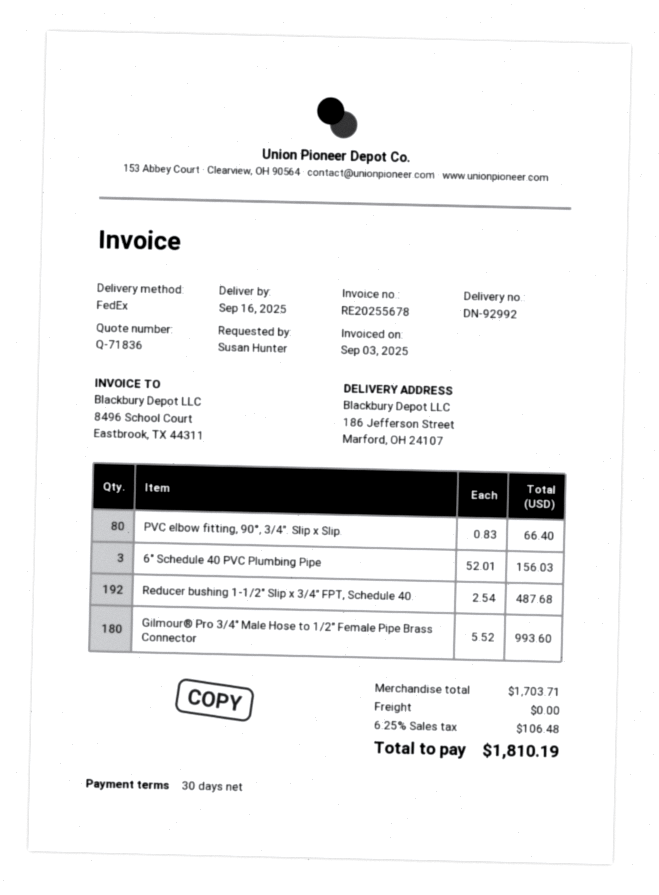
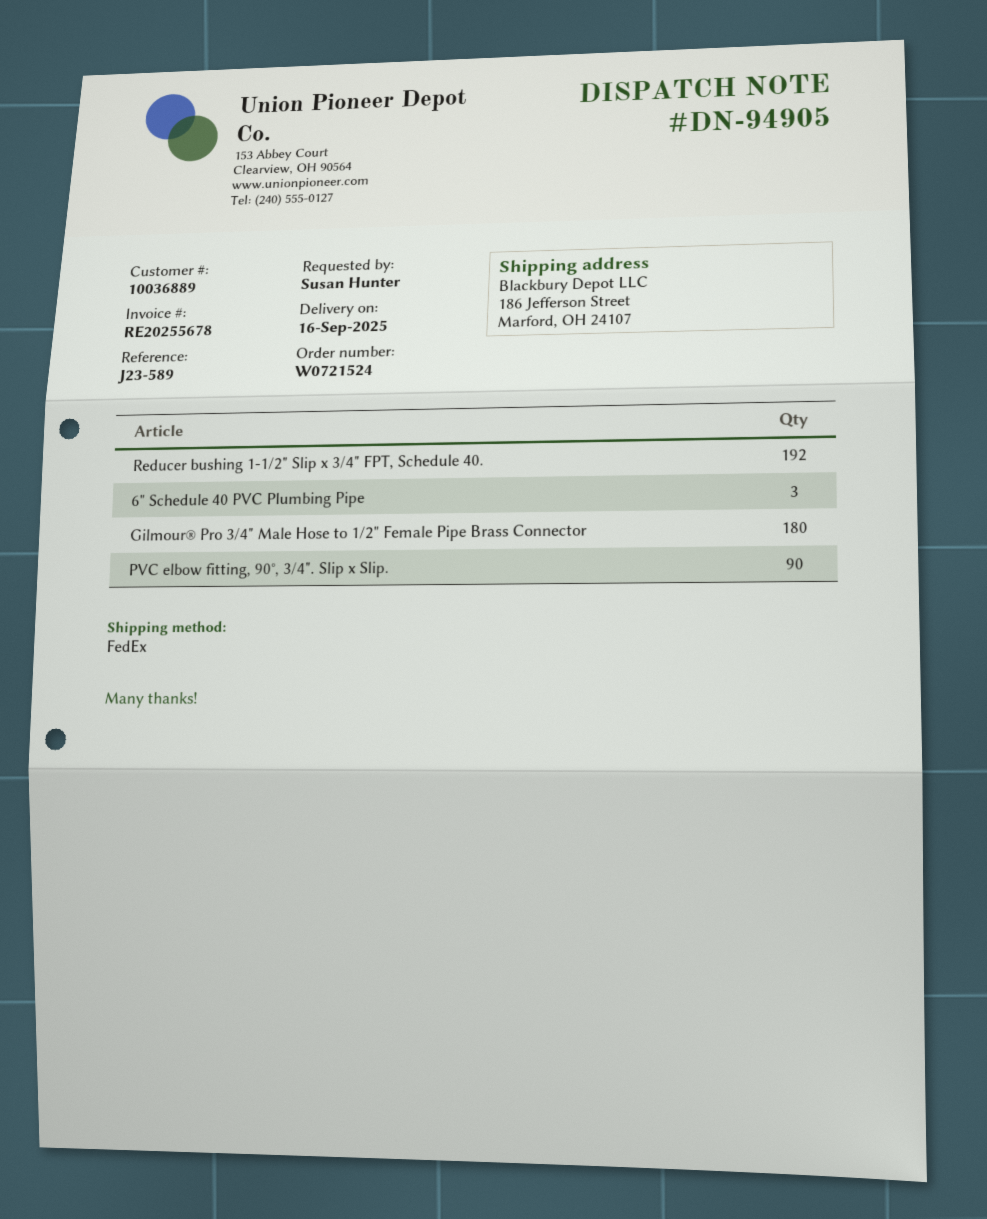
delivery note number: DN-92992 -> DN-94905
PVC elbow fitting, 90°, 3/4". Slip x Slip.: 80 -> 90

